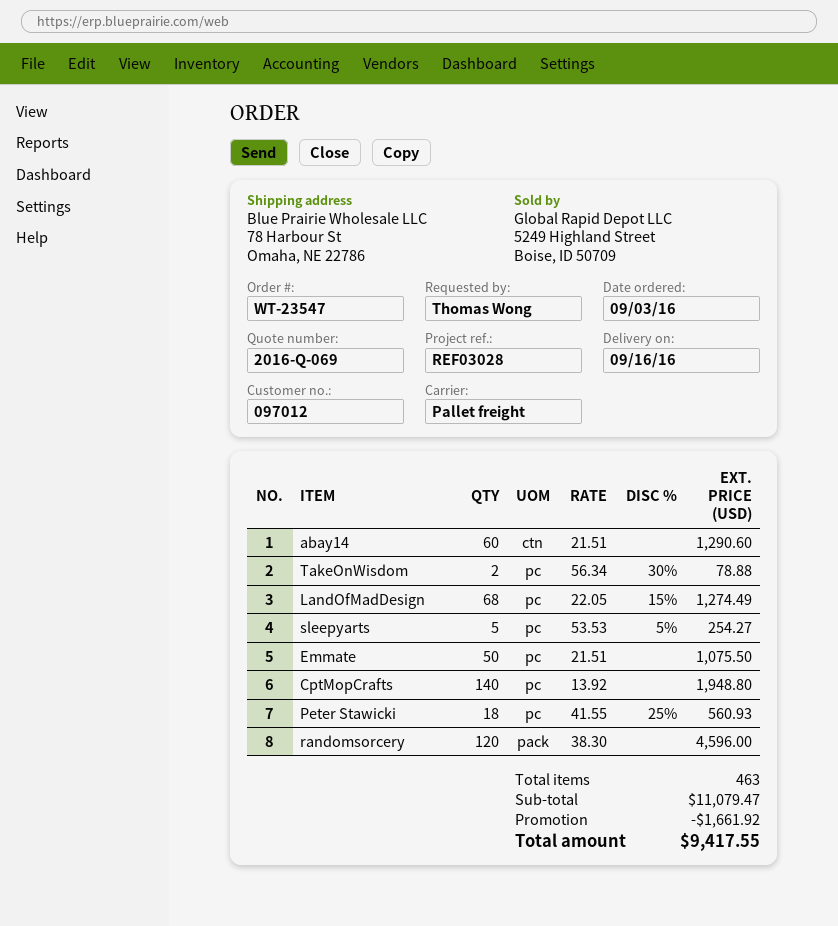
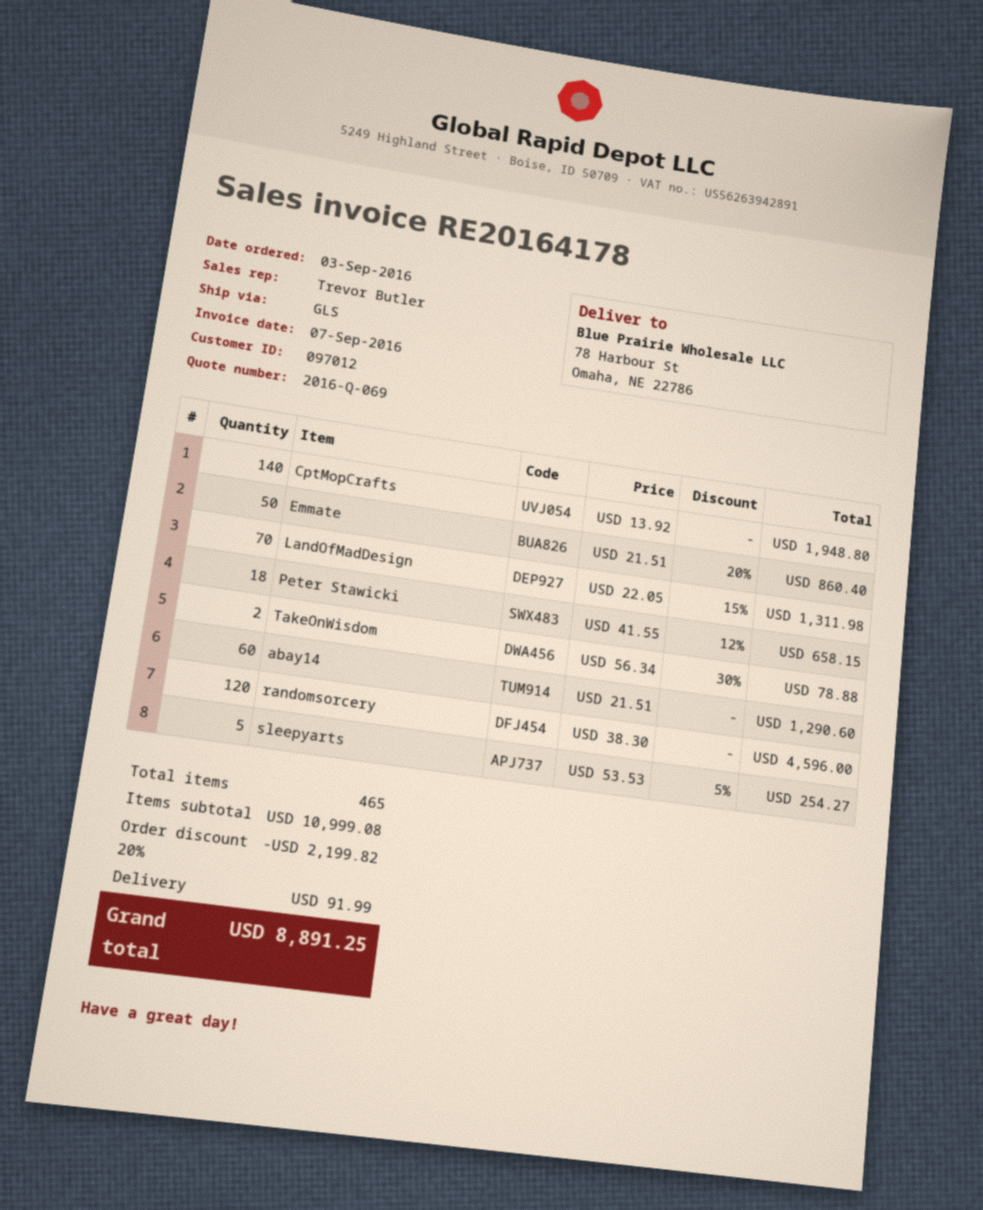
shipping method: pallet freight -> GLS
LandOfMadDesign: 68 x 22.05 - 15% = 1274.49 -> 70 x 22.05 - 15% = 1311.98
Emmate: 50 x 21.51 = 1075.50 -> 50 x 21.51 - 20% = 860.40
Peter Stawicki: 18 x 41.55 - 25% = 560.93 -> 18 x 41.55 - 12% = 658.15
total quantity: 463 -> 465
subtotal: 11079.47 -> 10999.08
discount: 1661.92 -> 2199.82
shipping: none -> 91.99
total: 9417.55 -> 8891.25

